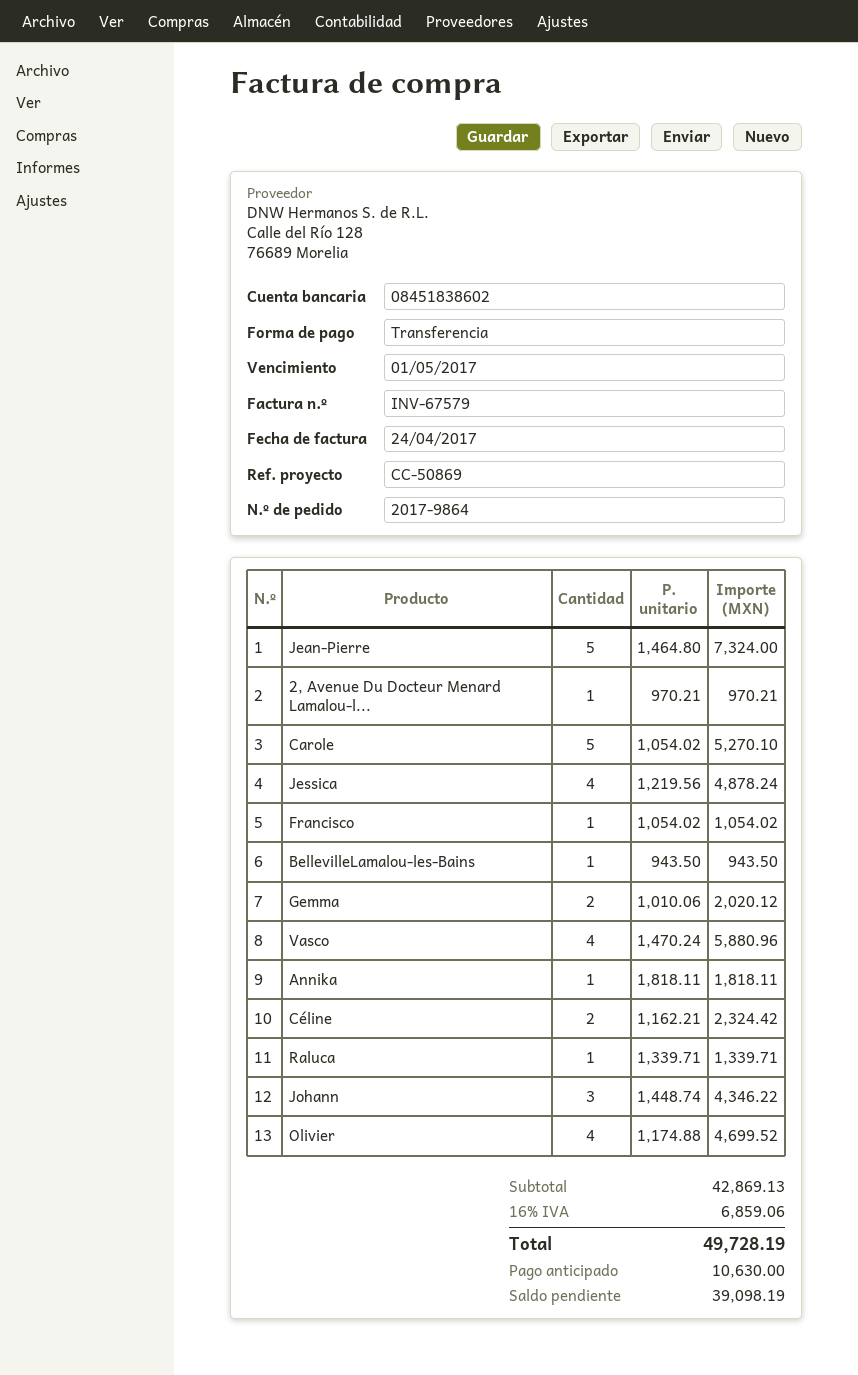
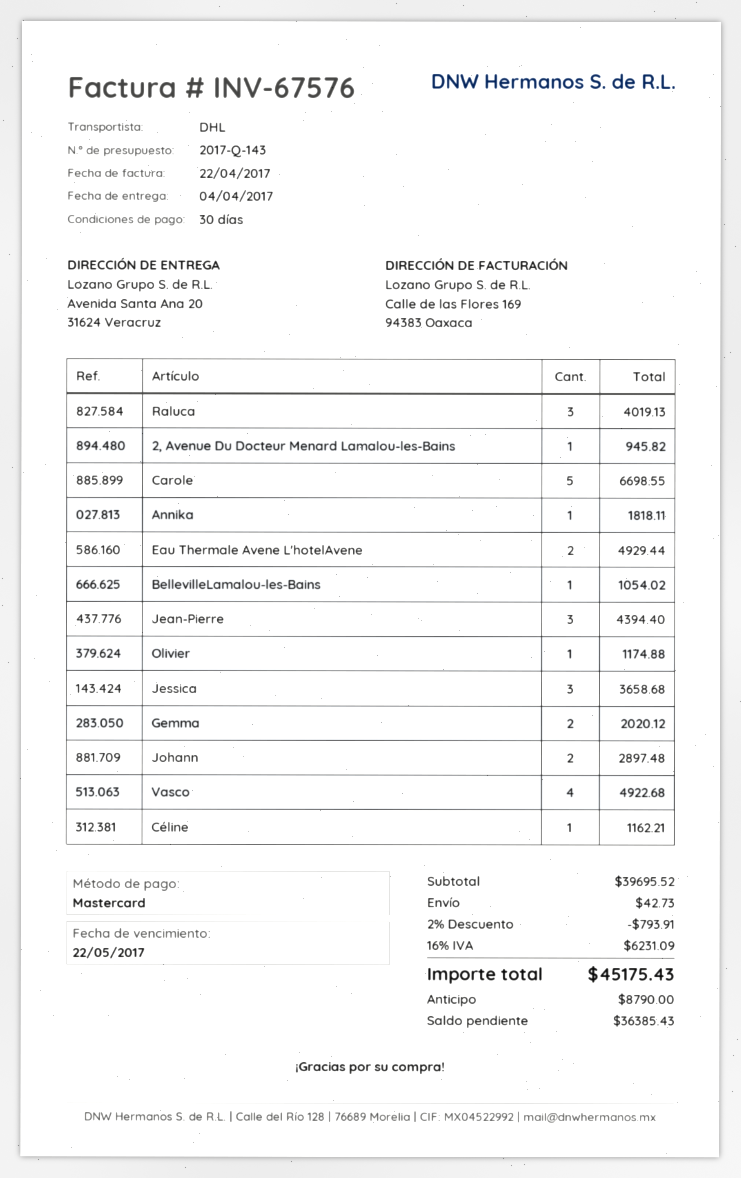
invoice number: INV-67579 -> INV-67576
invoice date: 2017-04-24 -> 2017-04-22
due date: 2017-05-01 -> 2017-05-22
payment method: bank transfer -> Mastercard
Jean-Pierre: 5 for 7324.00 -> 3 for 4394.40
2, Avenue Du Docteur Menard Lamalou-l...: 1 for 970.21 -> 1 for 945.82
Carole: 5 for 5270.10 -> 5 for 6698.55
Jessica: 4 for 4878.24 -> 3 for 3658.68
Francisco: 1 for 1054.02 -> none
BellevilleLamalou-les-Bains: 1 for 943.50 -> 1 for 1054.02
Vasco: 4 for 5880.96 -> 4 for 4922.68
Céline: 2 for 2324.42 -> 1 for 1162.21
Raluca: 1 for 1339.71 -> 3 for 4019.13
Johann: 3 for 4346.22 -> 2 for 2897.48
Olivier: 4 for 4699.52 -> 1 for 1174.88
Eau Thermale Avene L'hotelAvene: none -> 2 for 4929.44
subtotal: 42869.13 -> 39695.52
discount: none -> 2% = 793.91
shipping: none -> 42.73
tax: 16% = 6859.06 -> 16% = 6231.09
total: 49728.19 -> 45175.43
deposit: 10630.00 -> 8790.00
balance: 39098.19 -> 36385.43

